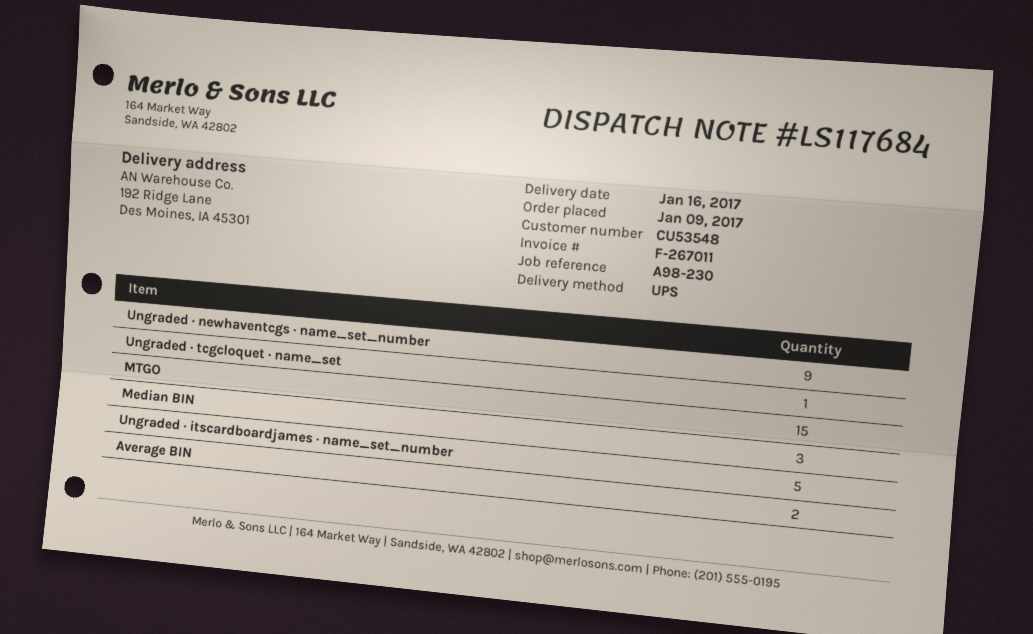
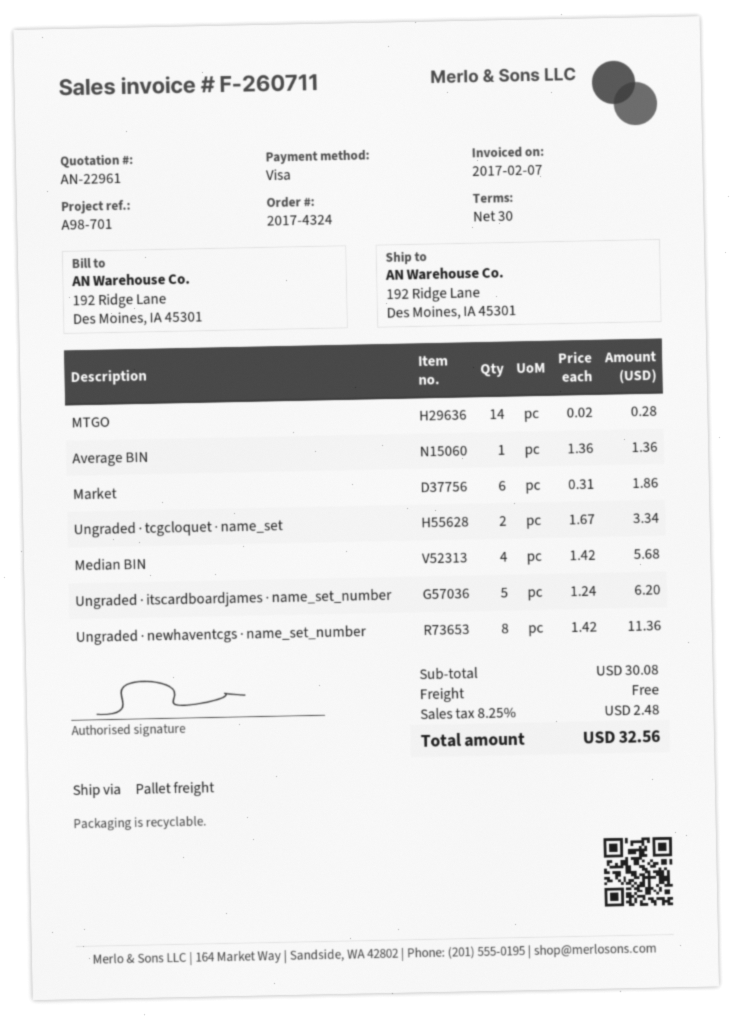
invoice number: F-267011 -> F-260711
reference: A98-230 -> A98-701
shipping method: UPS -> pallet freight
Ungraded · newhaventcgs · name_set_number: 9 -> 8
Ungraded · tcgcloquet · name_set: 1 -> 2
MTGO: 15 -> 14
Median BIN: 3 -> 4
Average BIN: 2 -> 1
Market: none -> 6

